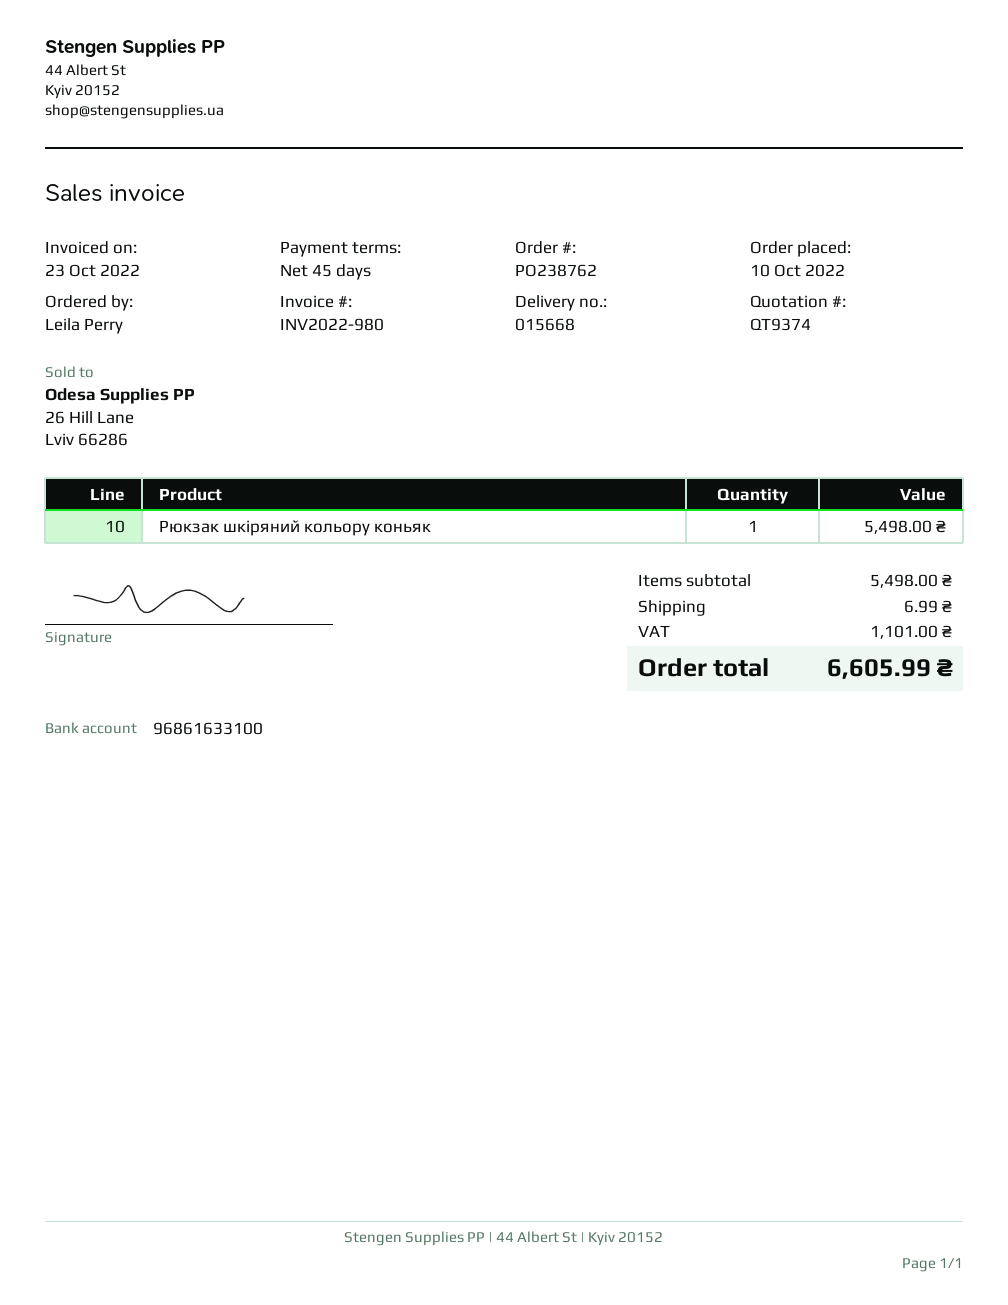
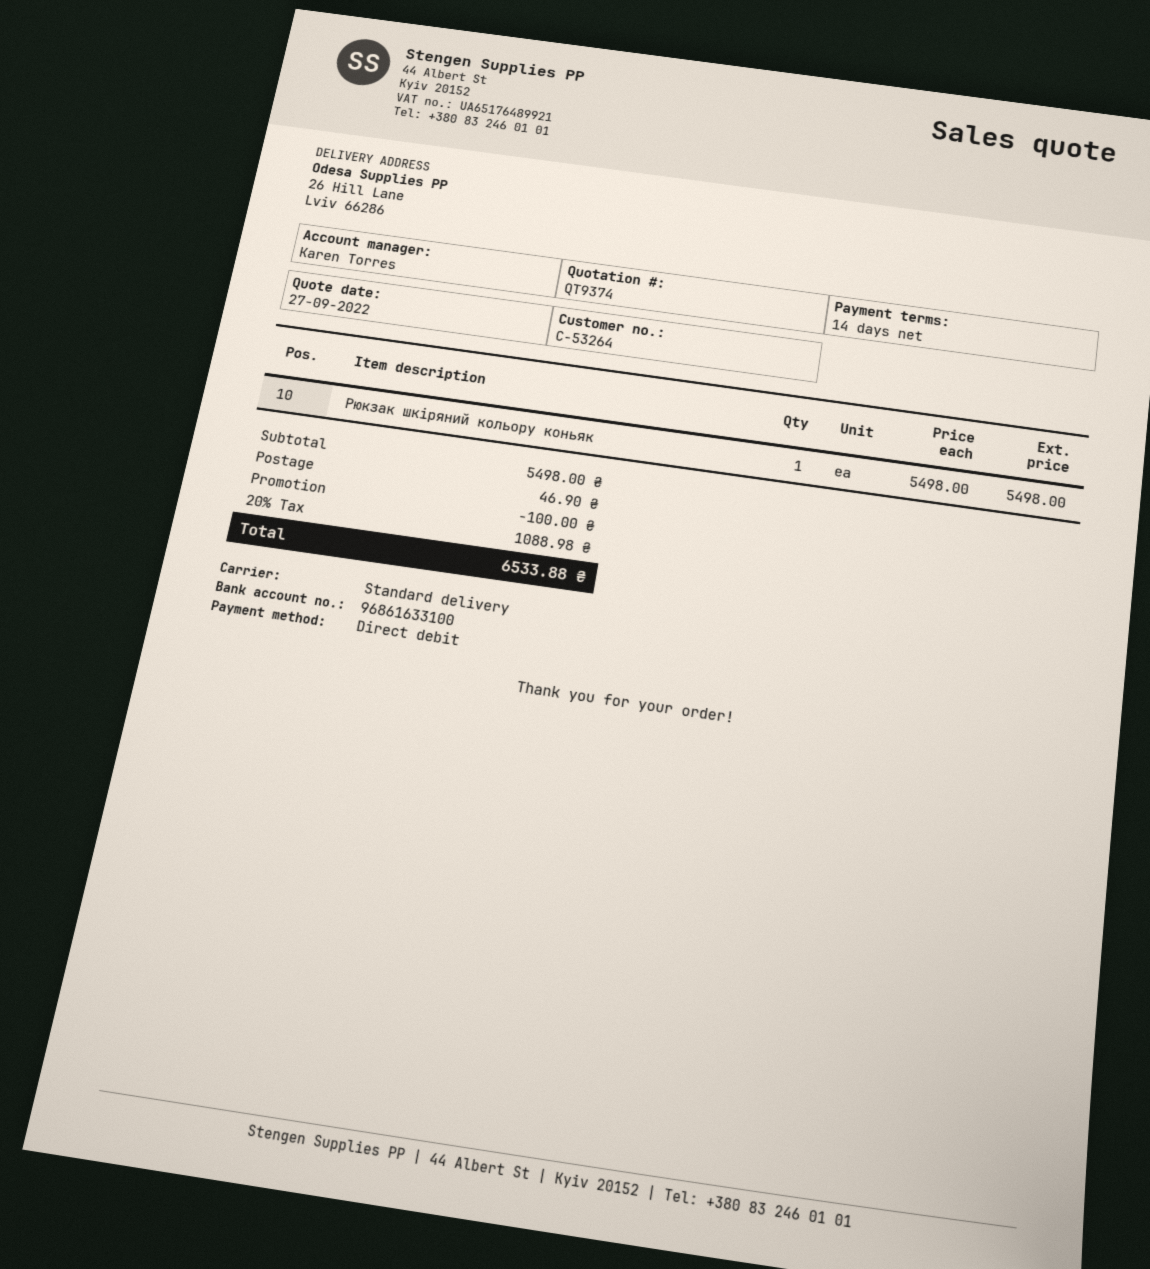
payment terms: 45 days -> 14 days
discount: none -> 100.00
shipping: 6.99 -> 46.90
tax: 1101.00 -> 1088.98
total: 6605.99 -> 6533.88

